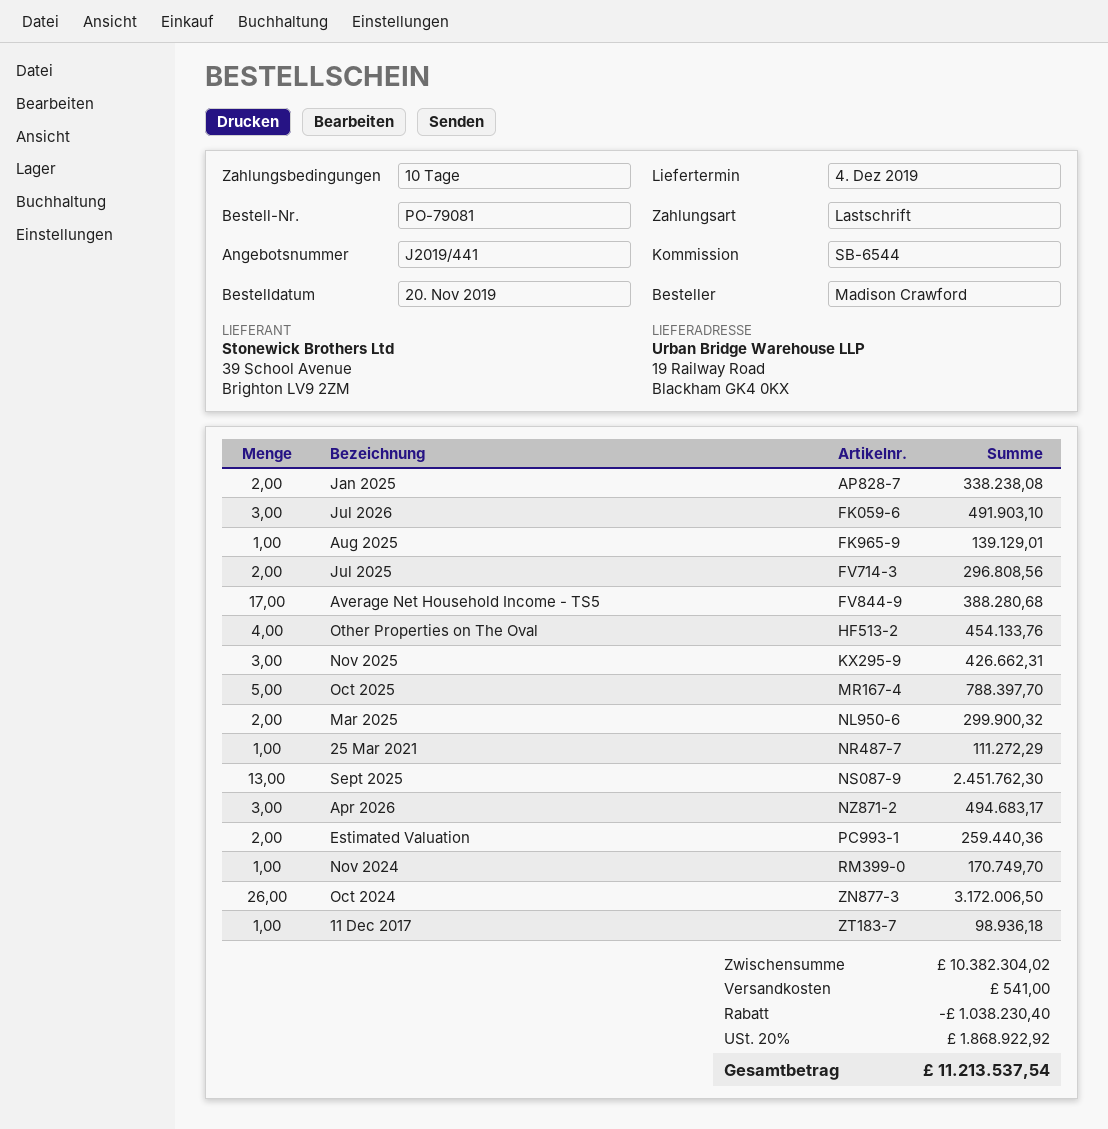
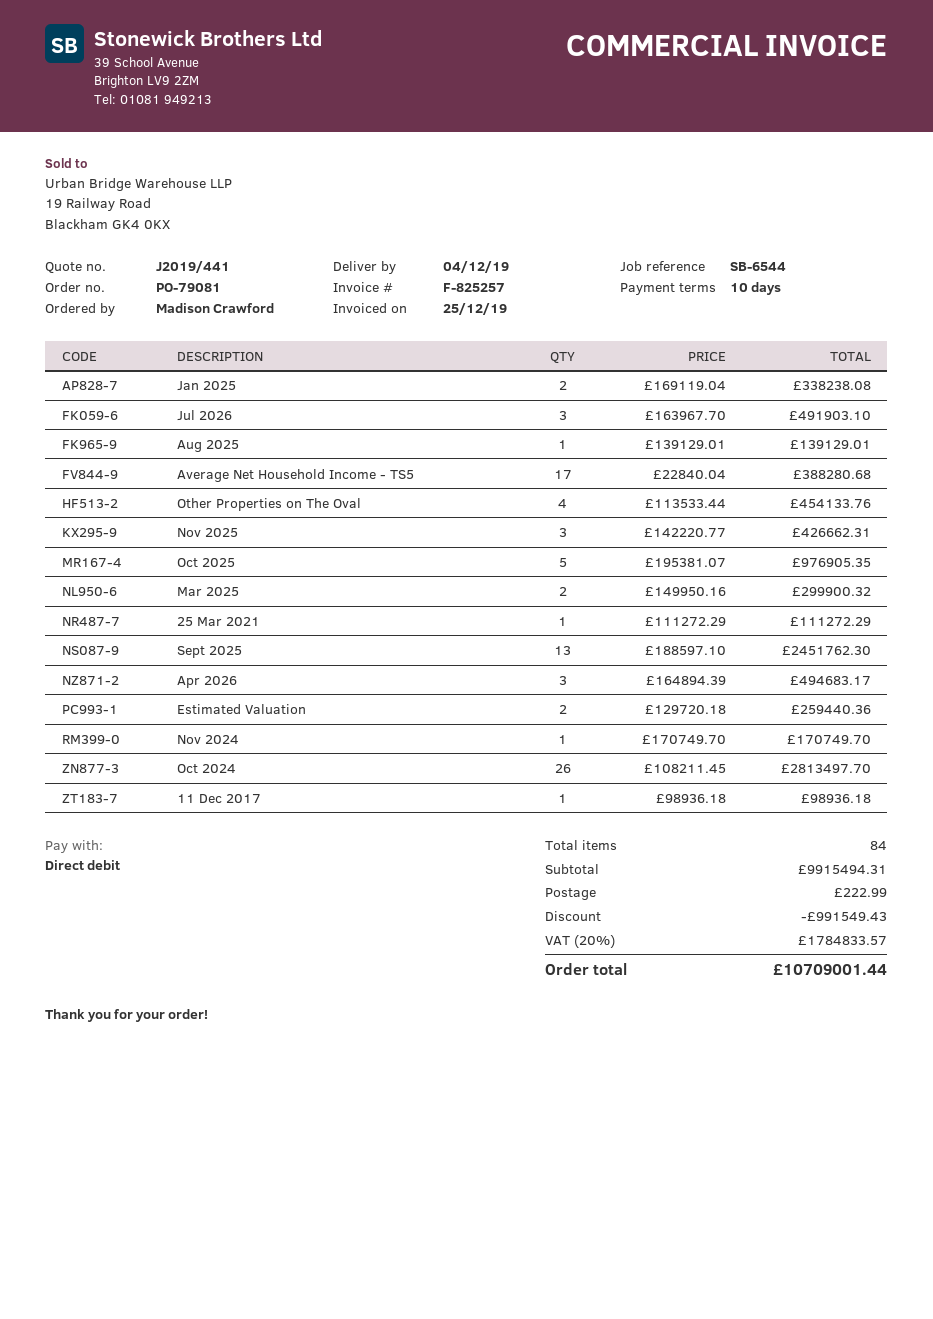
Jul 2025: 2 for 296808.56 -> none
Oct 2025: 5 for 788397.70 -> 5 for 976905.35
Oct 2024: 26 for 3172006.50 -> 26 for 2813497.70
subtotal: 10382304.02 -> 9915494.31
discount: 1038230.40 -> 991549.43
shipping: 541.00 -> 222.99
tax: 20% = 1868922.92 -> 20% = 1784833.57
total: 11213537.54 -> 10709001.44

